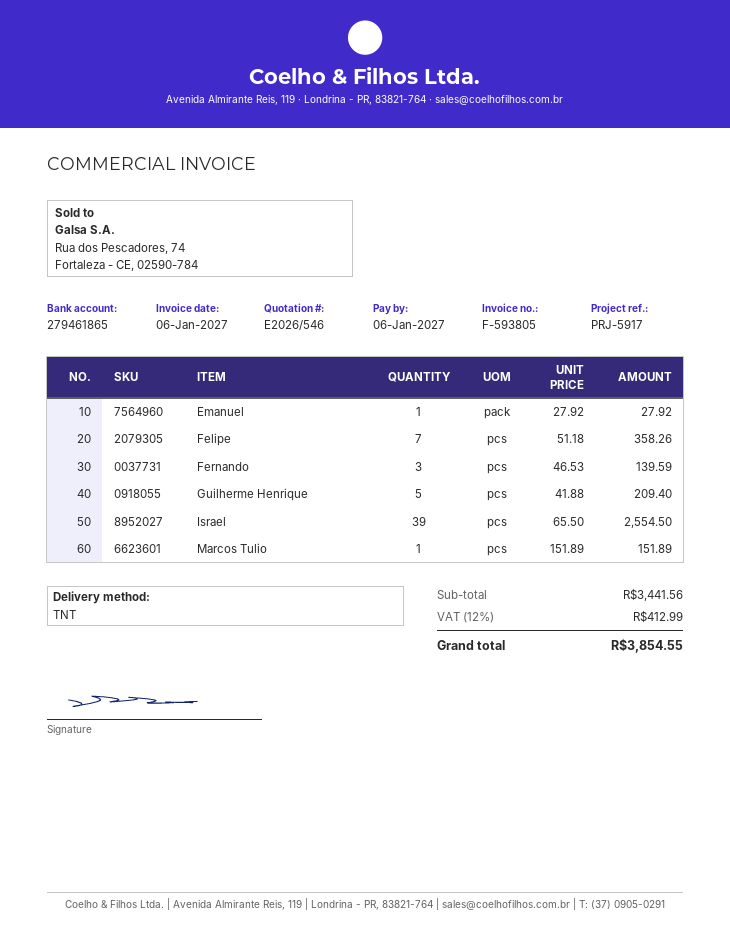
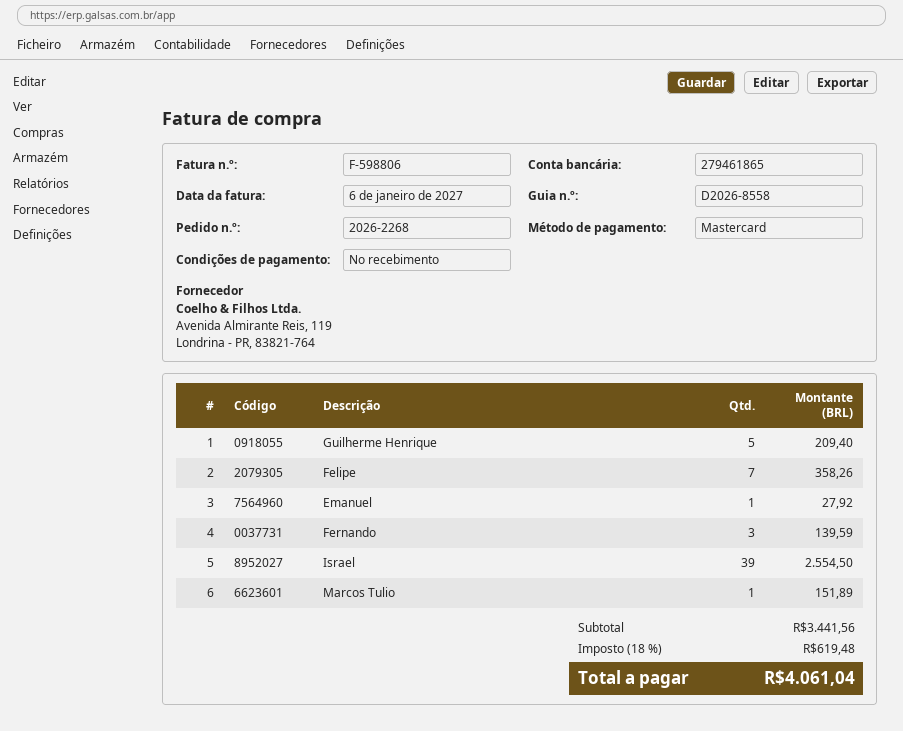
invoice number: F-593805 -> F-598806
tax: 12% = 412.99 -> 18% = 619.48
total: 3854.55 -> 4061.04

